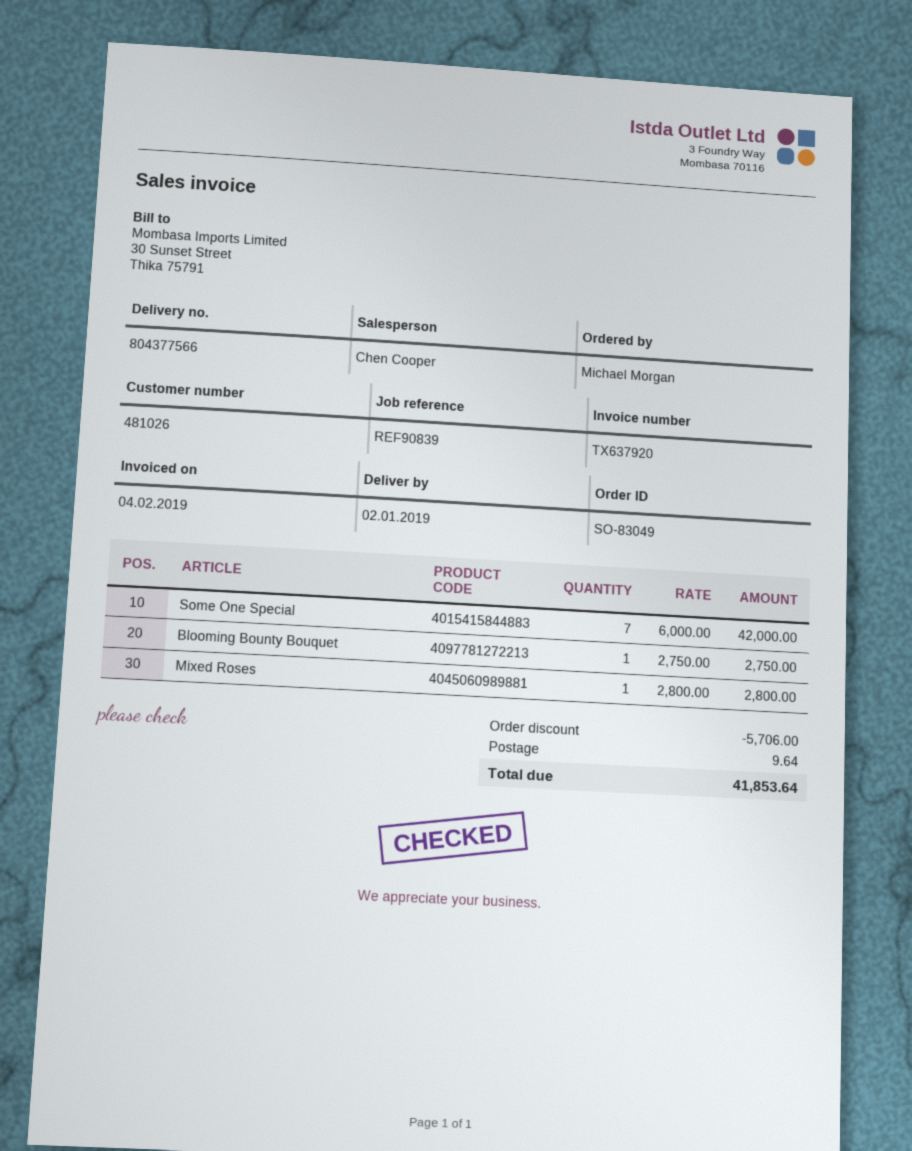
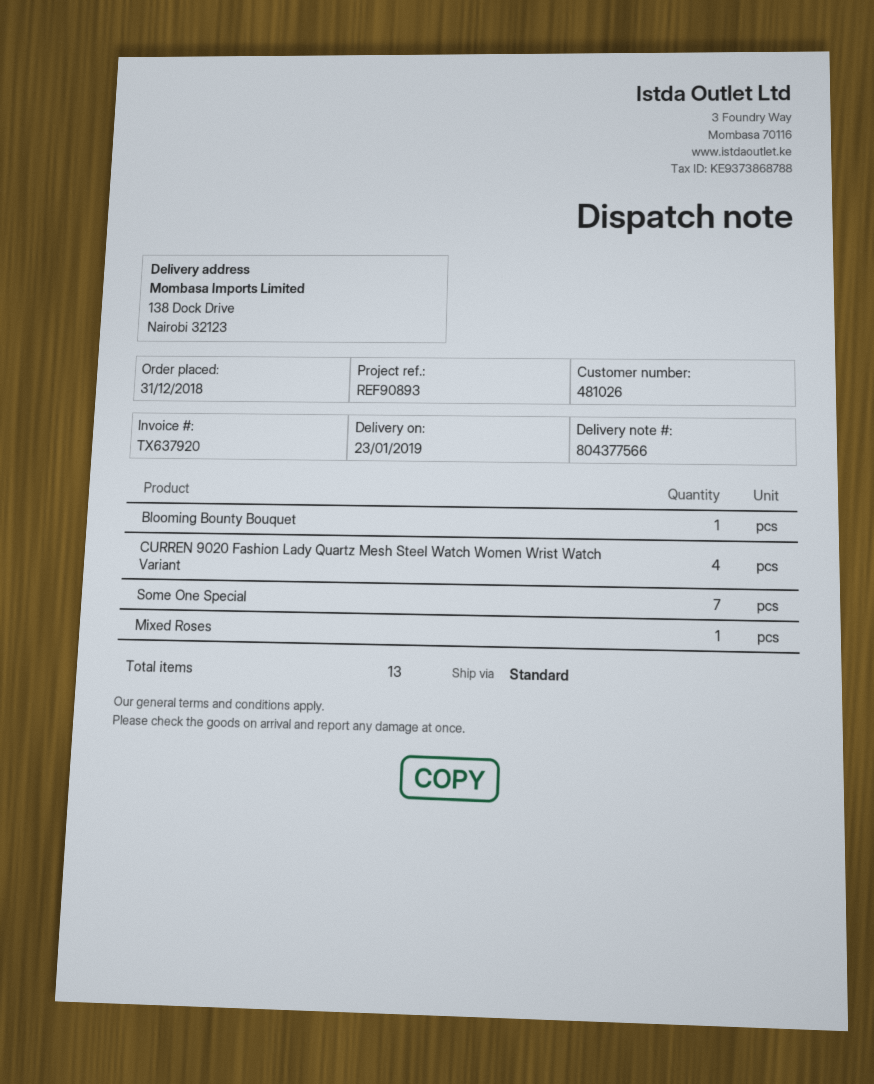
delivery date: 2019-01-02 -> 2019-01-23
reference: REF90839 -> REF90893
CURREN 9020 Fashion Lady Quartz Mesh Steel Watch Women Wrist Watch Variant: none -> 4

